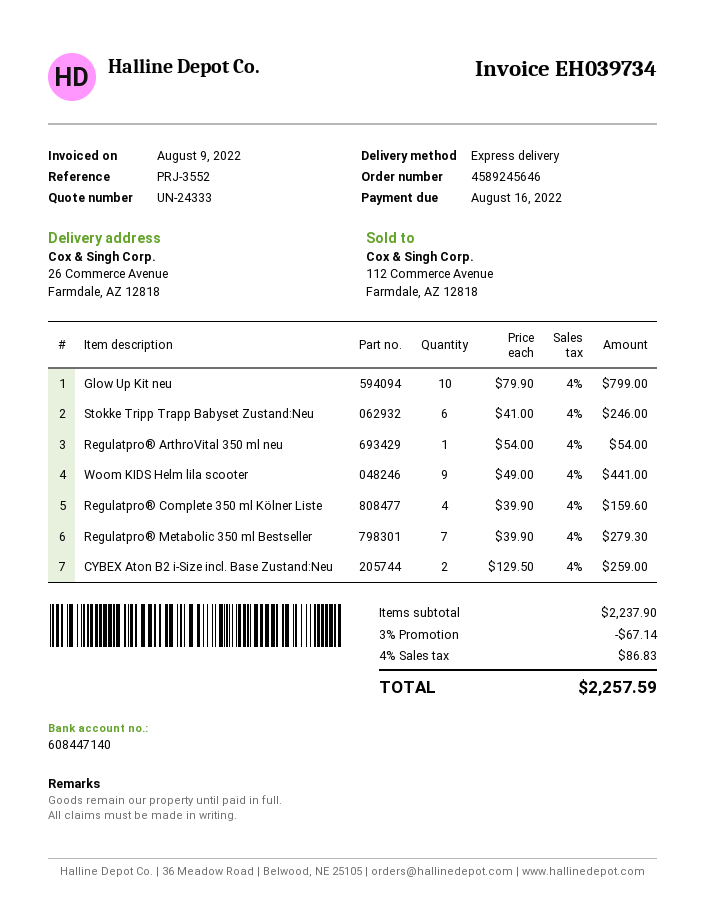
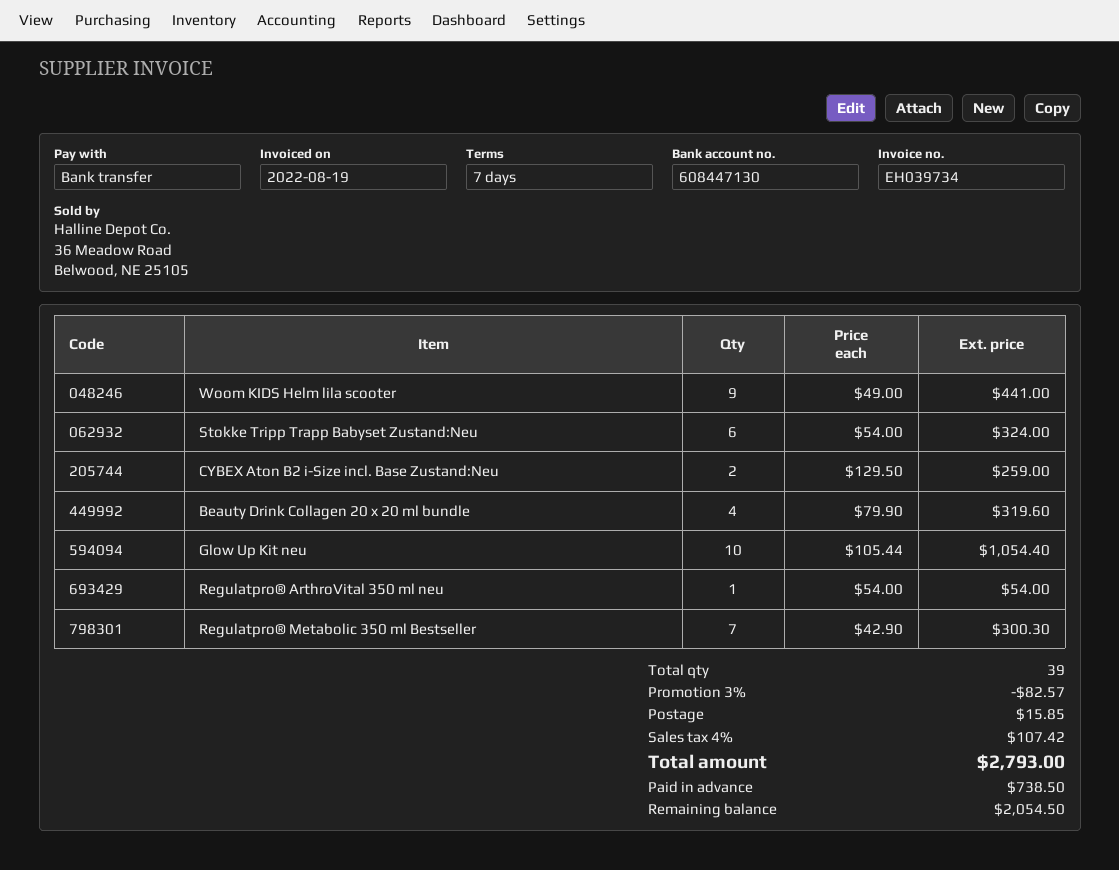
invoice date: 2022-08-09 -> 2022-08-19
bank account: 608447140 -> 608447130
Glow Up Kit neu: 10 x 79.90 = 799.00 -> 10 x 105.44 = 1054.40
Stokke Tripp Trapp Babyset Zustand:Neu: 6 x 41.00 = 246.00 -> 6 x 54.00 = 324.00
Regulatpro® Complete 350 ml Kölner Liste: 4 x 39.90 = 159.60 -> none
Regulatpro® Metabolic 350 ml Bestseller: 7 x 39.90 = 279.30 -> 7 x 42.90 = 300.30
Beauty Drink Collagen 20 x 20 ml bundle: none -> 4 x 79.90 = 319.60
discount: 3% = 67.14 -> 3% = 82.57
shipping: none -> 15.85
tax: 4% = 86.83 -> 4% = 107.42
total: 2257.59 -> 2793.00

